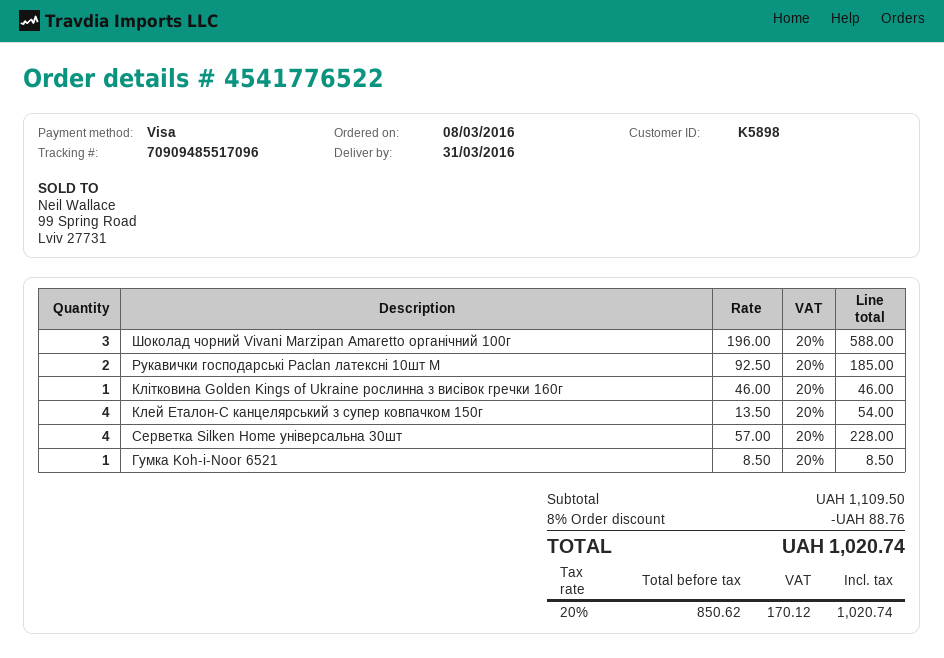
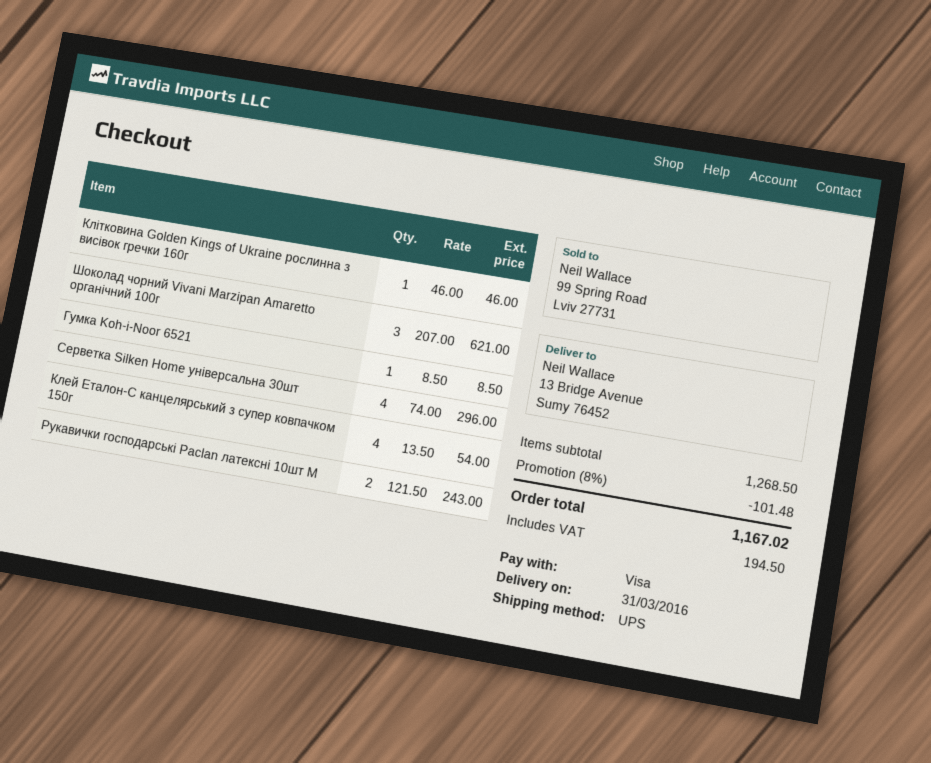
Шоколад чорний Vivani Marzipan Amaretto органічний 100г: 3 x 196.00 = 588.00 -> 3 x 207.00 = 621.00
Рукавички господарські Paclan латексні 10шт М: 2 x 92.50 = 185.00 -> 2 x 121.50 = 243.00
Серветка Silken Home універсальна 30шт: 4 x 57.00 = 228.00 -> 4 x 74.00 = 296.00
subtotal: 1109.50 -> 1268.50
discount: 8% = 88.76 -> 8% = 101.48
tax: 170.12 -> 194.50
total: 1020.74 -> 1167.02

